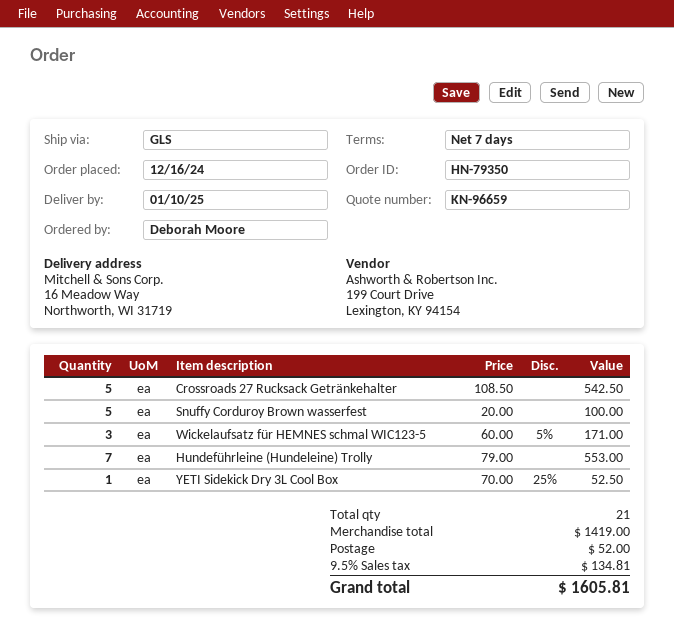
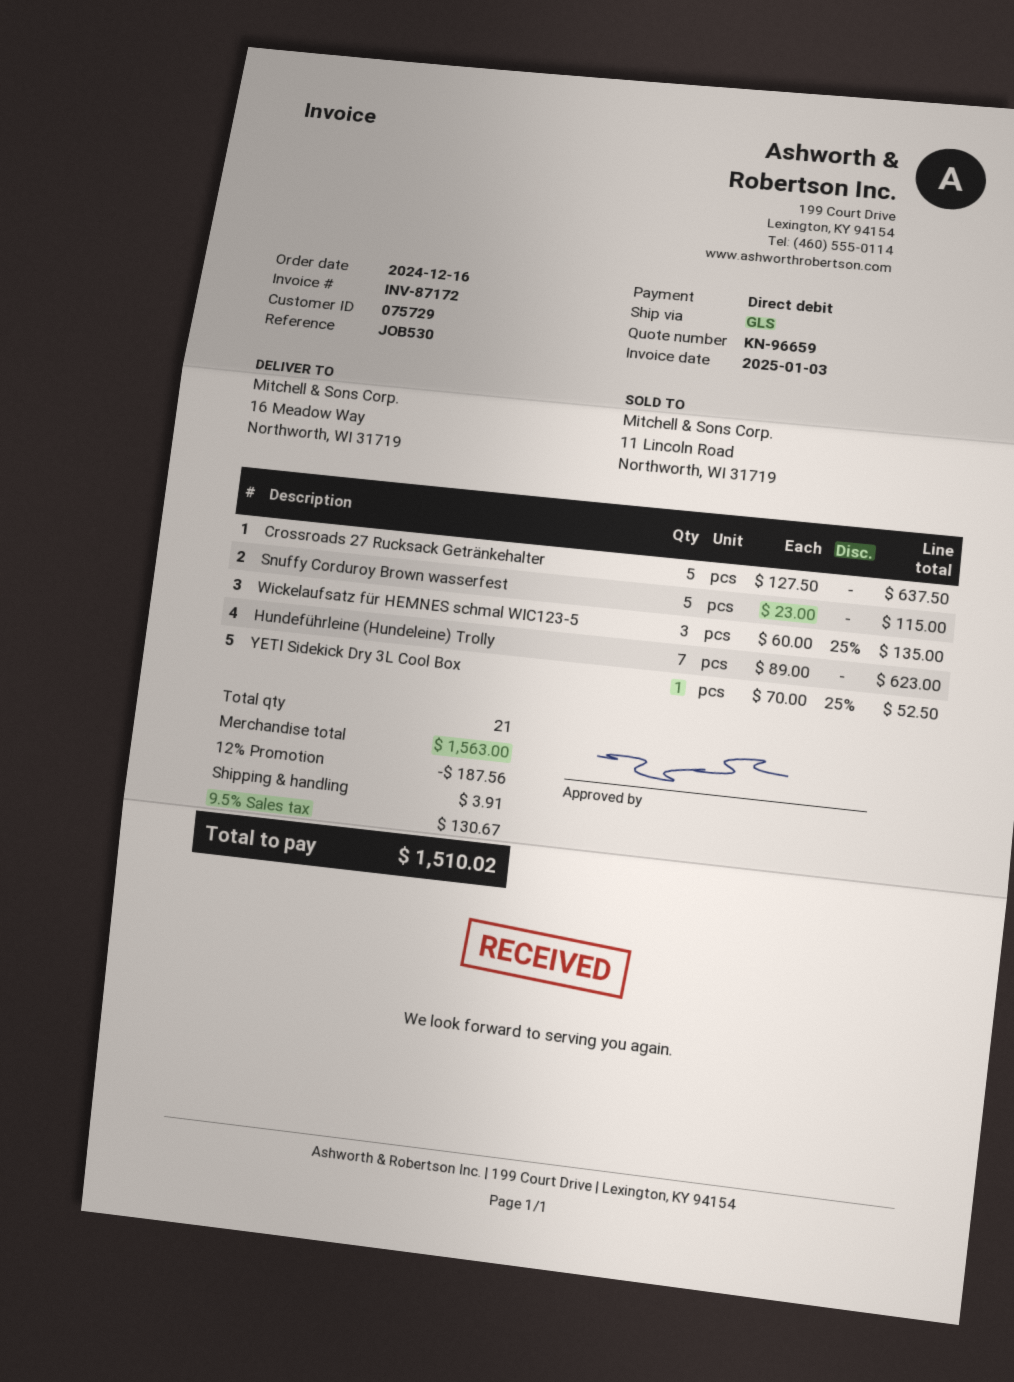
Crossroads 27 Rucksack Getränkehalter: 5 x 108.50 = 542.50 -> 5 x 127.50 = 637.50
Snuffy Corduroy Brown wasserfest: 5 x 20.00 = 100.00 -> 5 x 23.00 = 115.00
Wickelaufsatz für HEMNES schmal WIC123-5: 3 x 60.00 - 5% = 171.00 -> 3 x 60.00 - 25% = 135.00
Hundeführleine (Hundeleine) Trolly: 7 x 79.00 = 553.00 -> 7 x 89.00 = 623.00
subtotal: 1419.00 -> 1563.00
discount: none -> 12% = 187.56
shipping: 52.00 -> 3.91
tax: 9.5% = 134.81 -> 9.5% = 130.67
total: 1605.81 -> 1510.02

